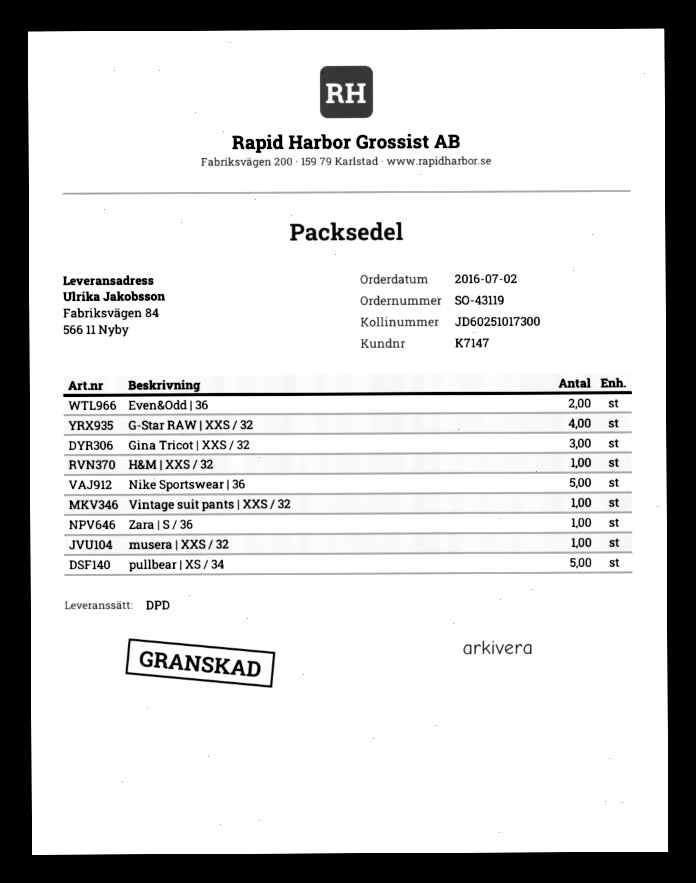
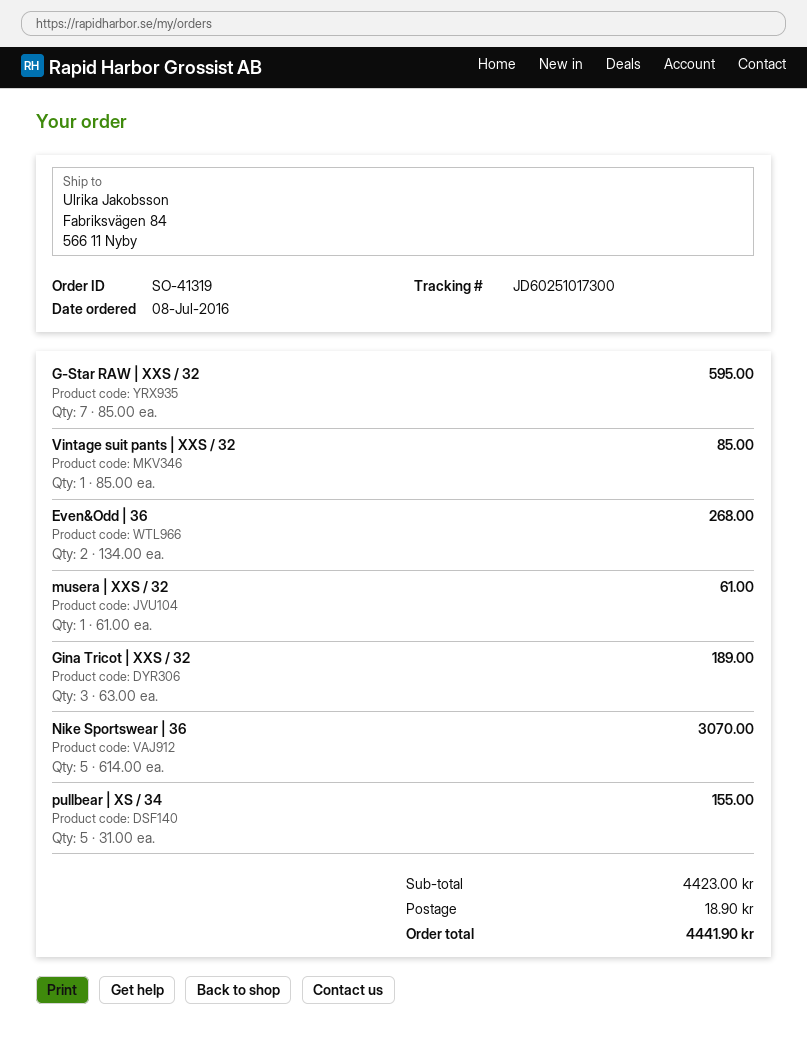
order number: SO-43119 -> SO-41319
order date: 2016-07-02 -> 2016-07-08
G-Star RAW | XXS / 32: 4 -> 7
H&M | XXS / 32: 1 -> none
Zara | S / 36: 1 -> none

